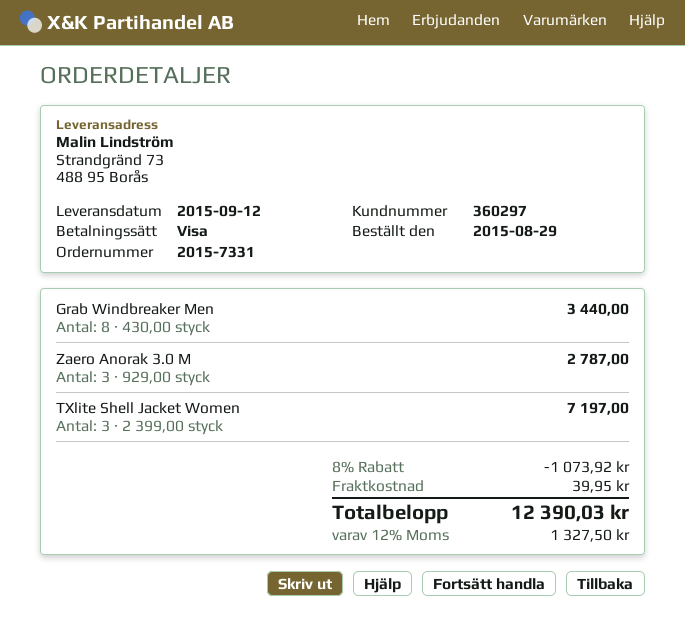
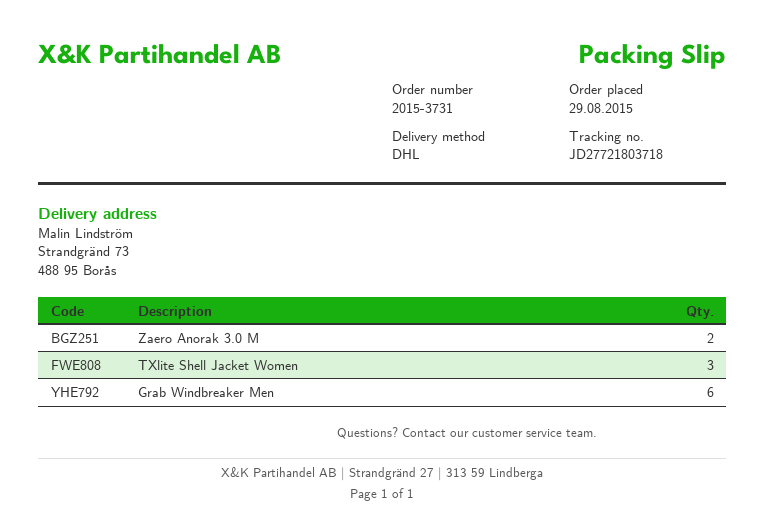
order number: 2015-7331 -> 2015-3731
Grab Windbreaker Men: 8 -> 6
Zaero Anorak 3.0 M: 3 -> 2

